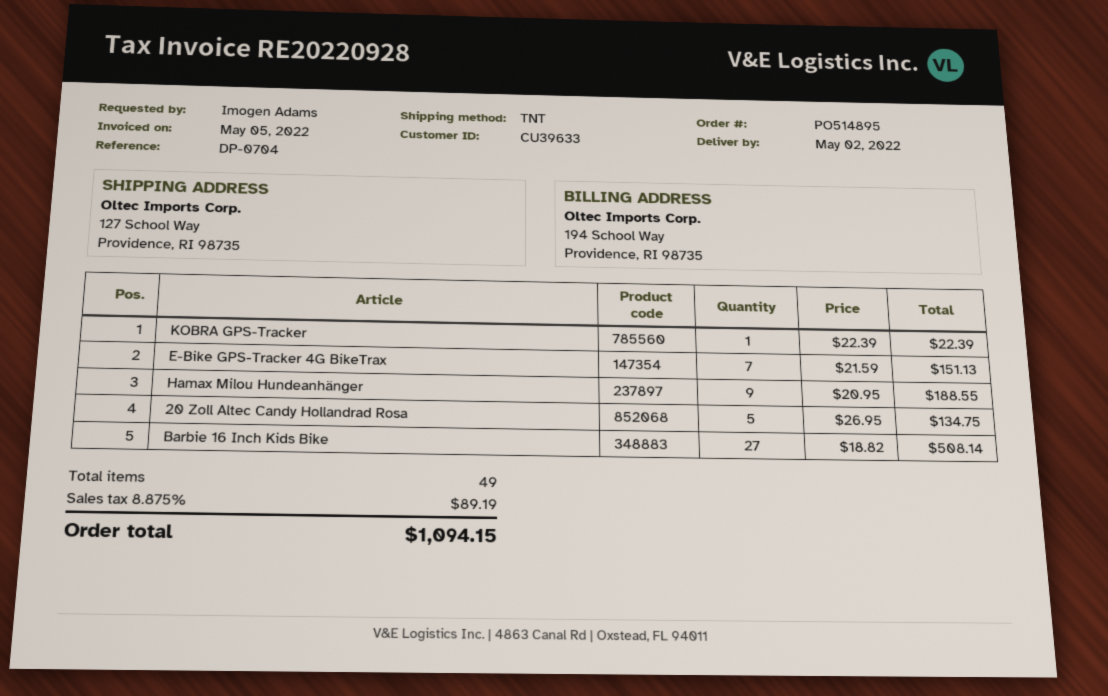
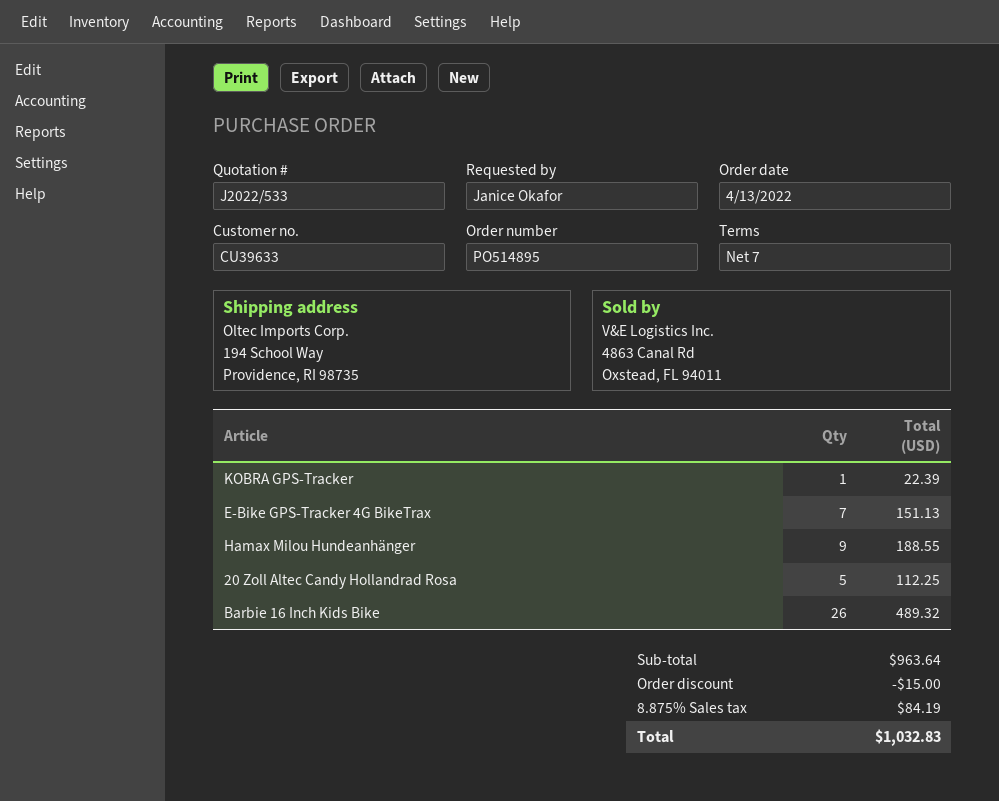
ordered by: Imogen Adams -> Janice Okafor
ship to: 127 School Way, Providence, RI 98735 -> 194 School Way, Providence, RI 98735
20 Zoll Altec Candy Hollandrad Rosa: 5 for 134.75 -> 5 for 112.25
Barbie 16 Inch Kids Bike: 27 for 508.14 -> 26 for 489.32
discount: none -> 15.00
tax: 8.875% = 89.19 -> 8.875% = 84.19
total: 1094.15 -> 1032.83

